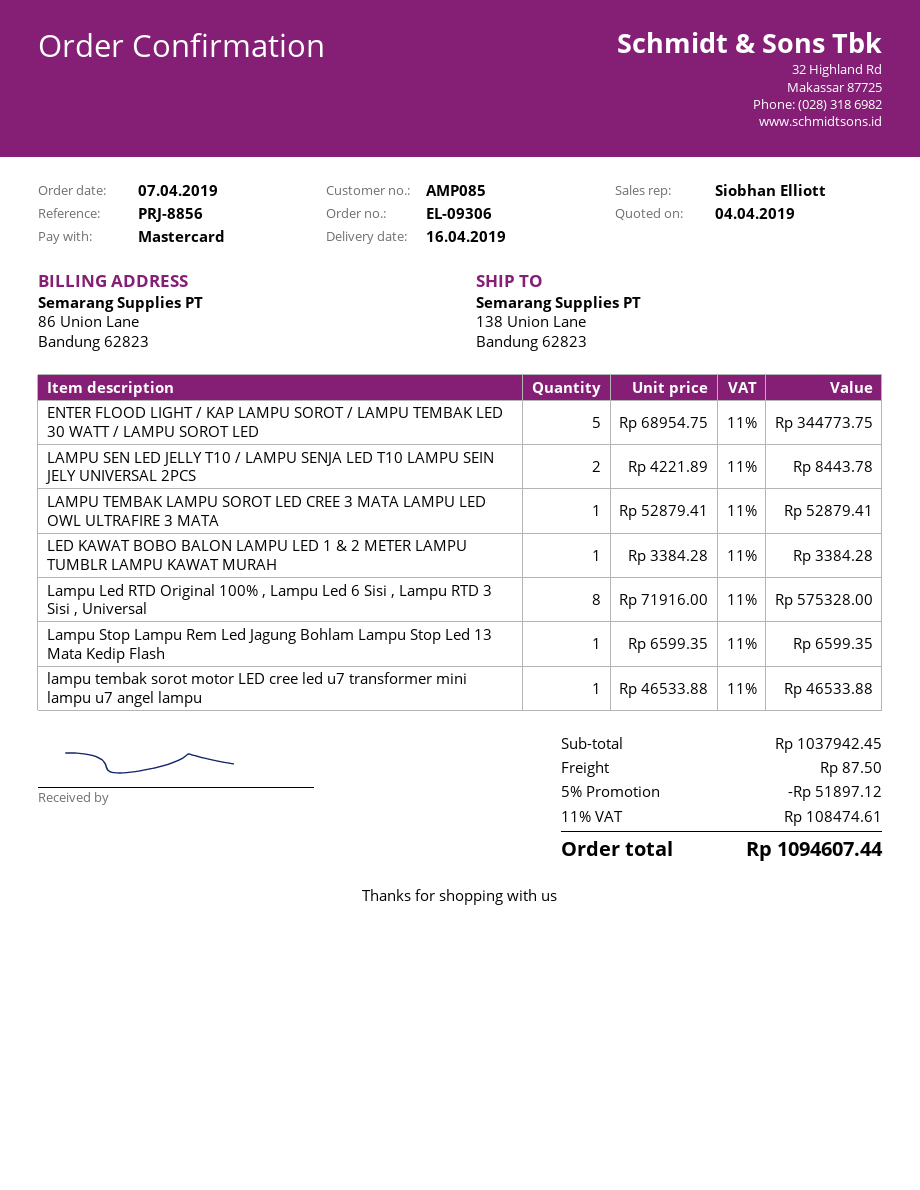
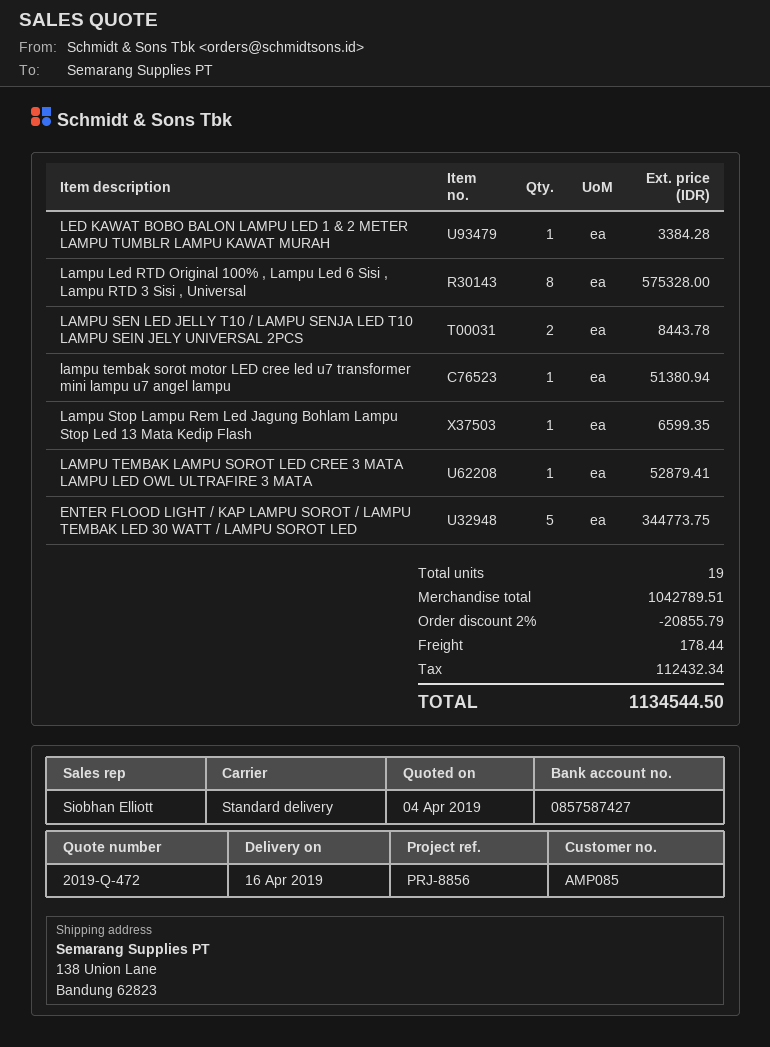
lampu tembak sorot motor LED cree led u7 transformer mini lampu u7 angel lampu: 1 for 46533.88 -> 1 for 51380.94
subtotal: 1037942.45 -> 1042789.51
discount: 5% = 51897.12 -> 2% = 20855.79
shipping: 87.50 -> 178.44
tax: 108474.61 -> 112432.34
total: 1094607.44 -> 1134544.50

